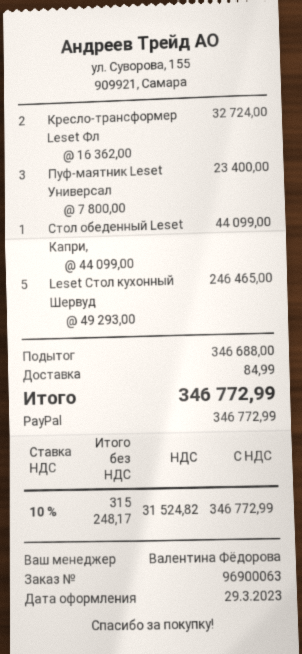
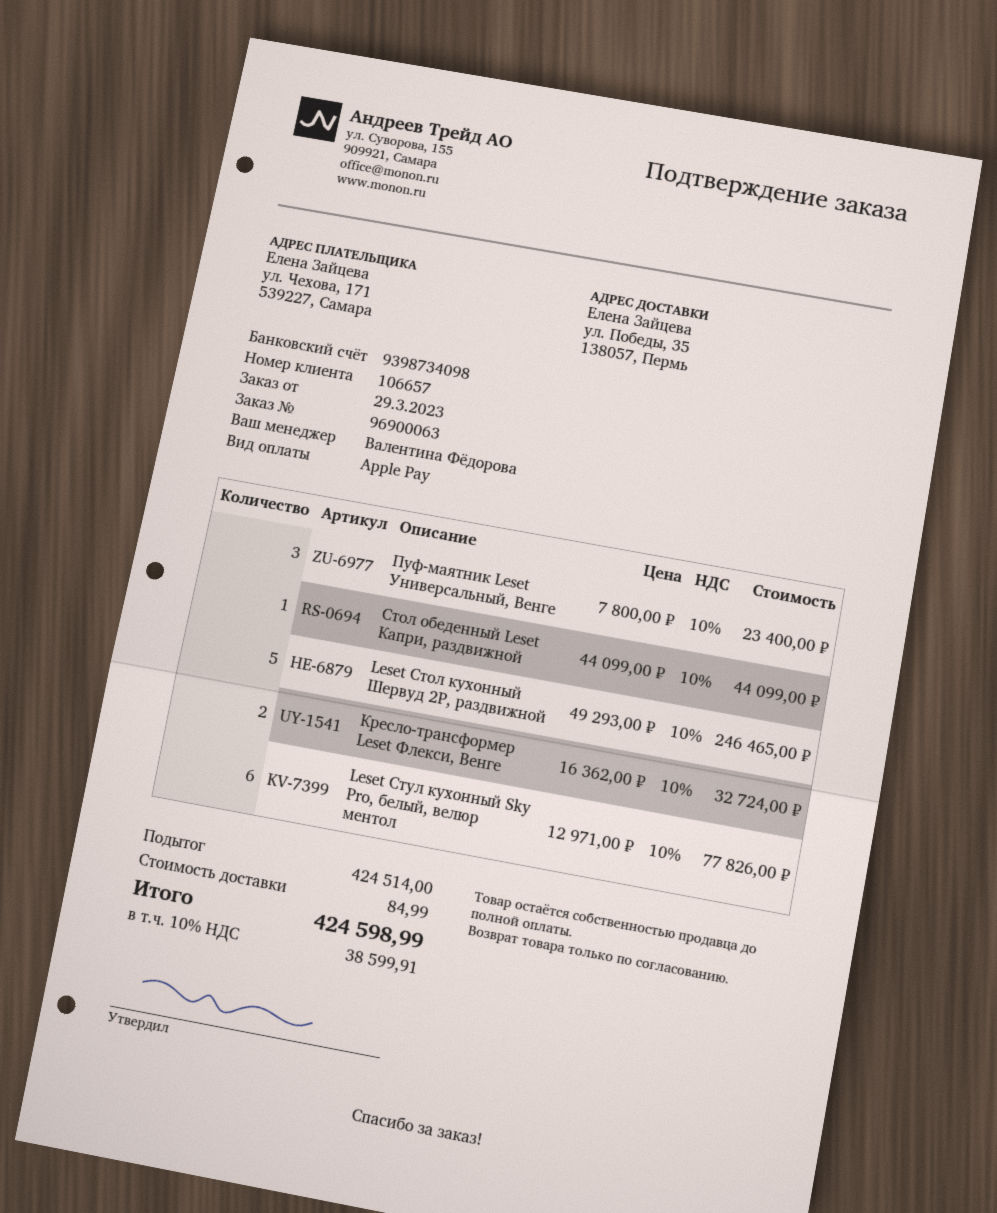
payment method: PayPal -> Apple Pay
Leset Стул кухонный Sky Pro, белый, велюр ментол: none -> 6 x 12971.00 = 77826.00
subtotal: 346688.00 -> 424514.00
tax: 10% = 31524.82 -> 10% = 38599.91
total: 346772.99 -> 424598.99

